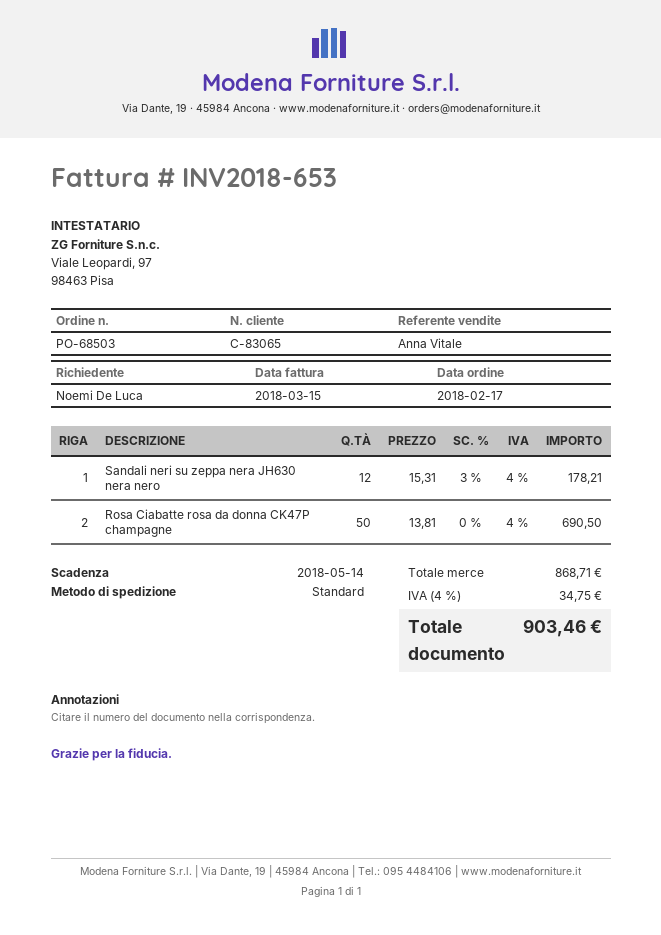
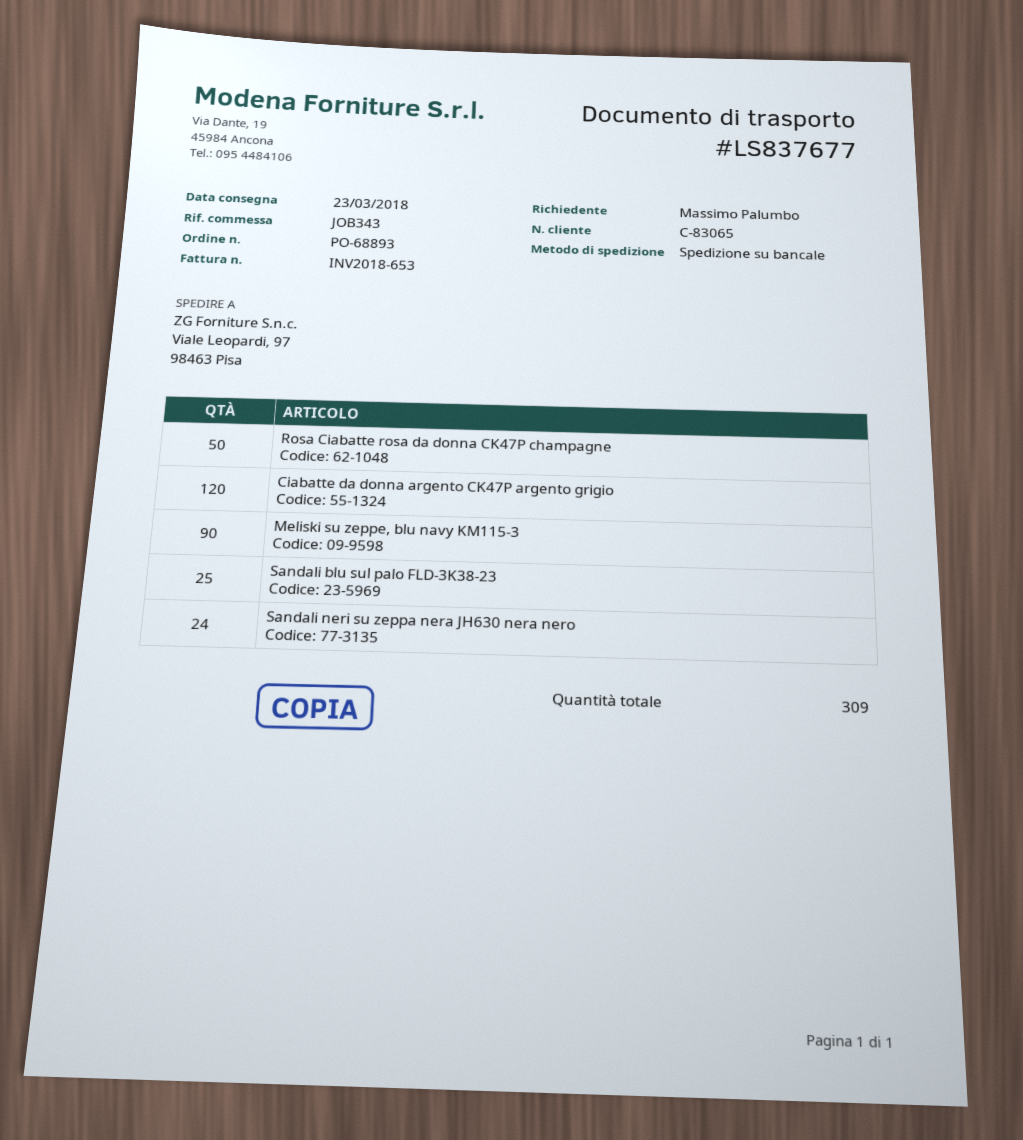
order number: PO-68503 -> PO-68893
ordered by: Noemi De Luca -> Massimo Palumbo
shipping method: standard -> pallet freight
Sandali neri su zeppa nera JH630 nera nero: 12 -> 24
Ciabatte da donna argento CK47P argento grigio: none -> 120
Meliski su zeppe, blu navy KM115-3: none -> 90
Sandali blu sul palo FLD-3K38-23: none -> 25

